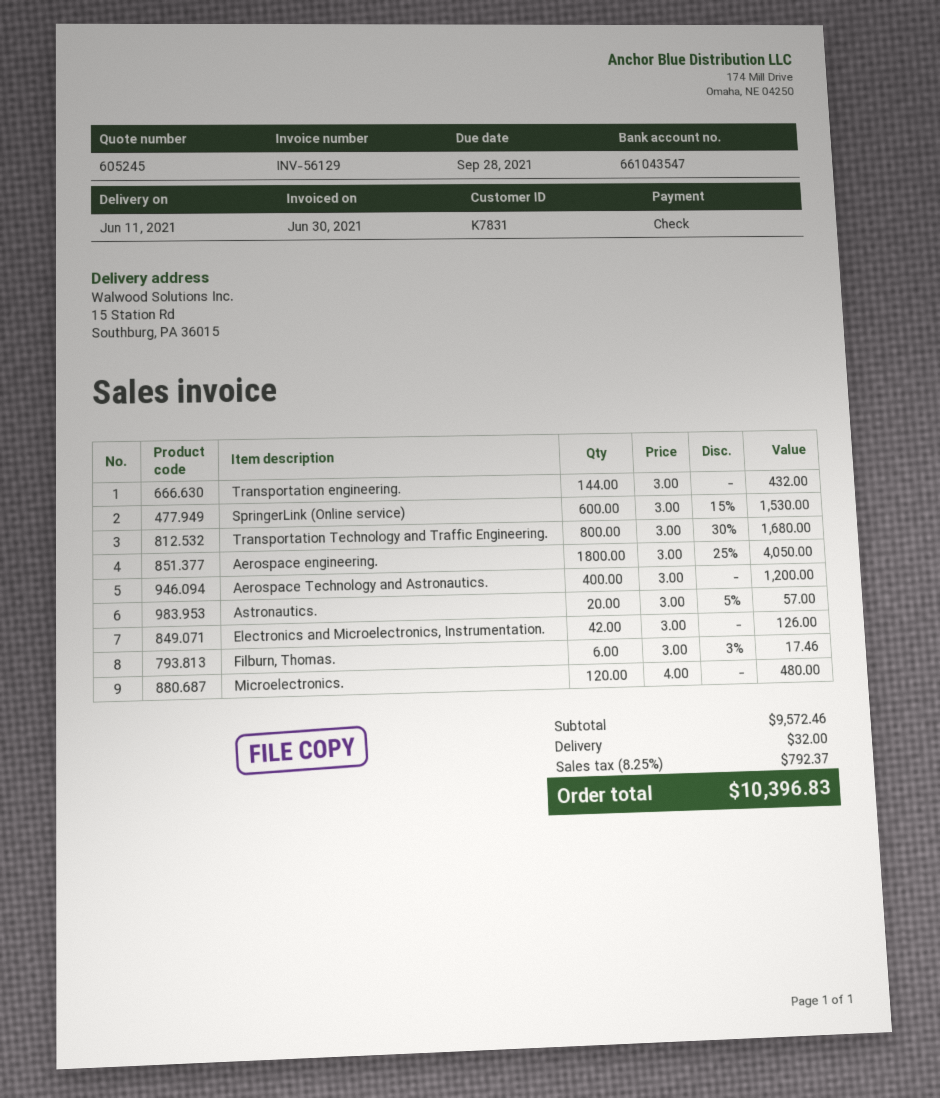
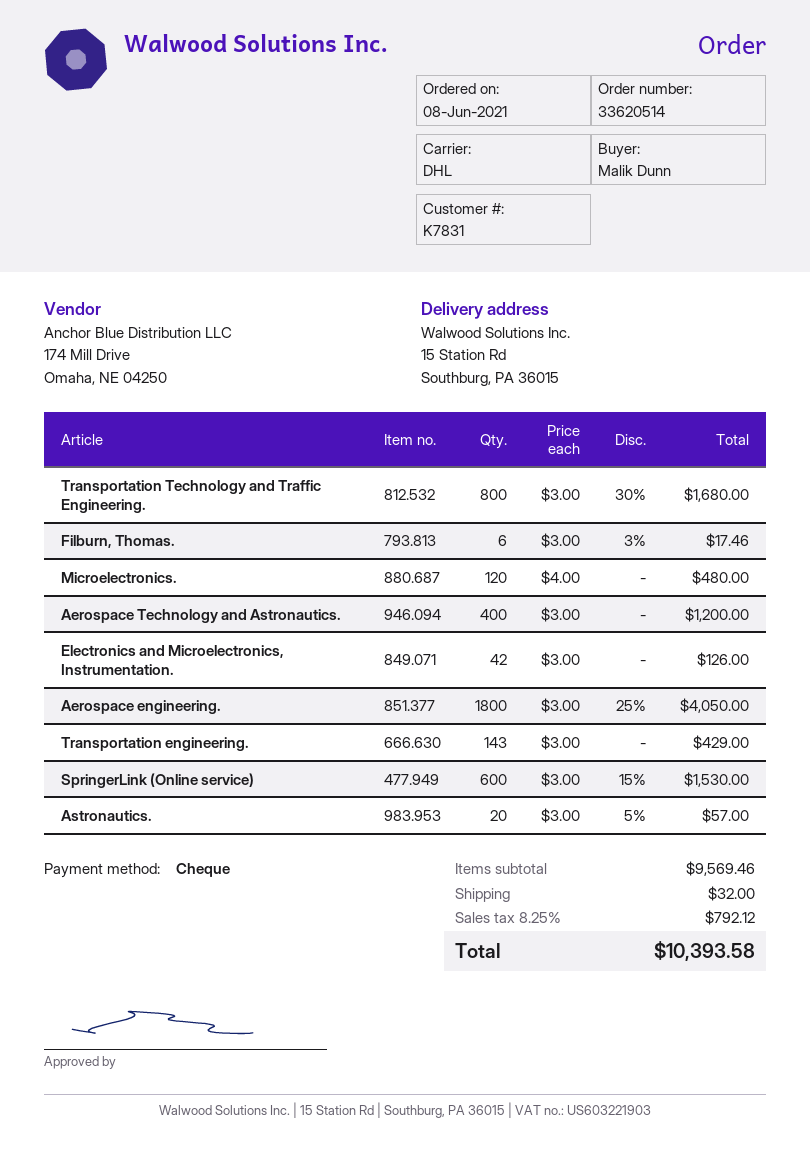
Transportation engineering.: 144 x 3.00 = 432.00 -> 143 x 3.00 = 429.00
subtotal: 9572.46 -> 9569.46
tax: 8.25% = 792.37 -> 8.25% = 792.12
total: 10396.83 -> 10393.58

